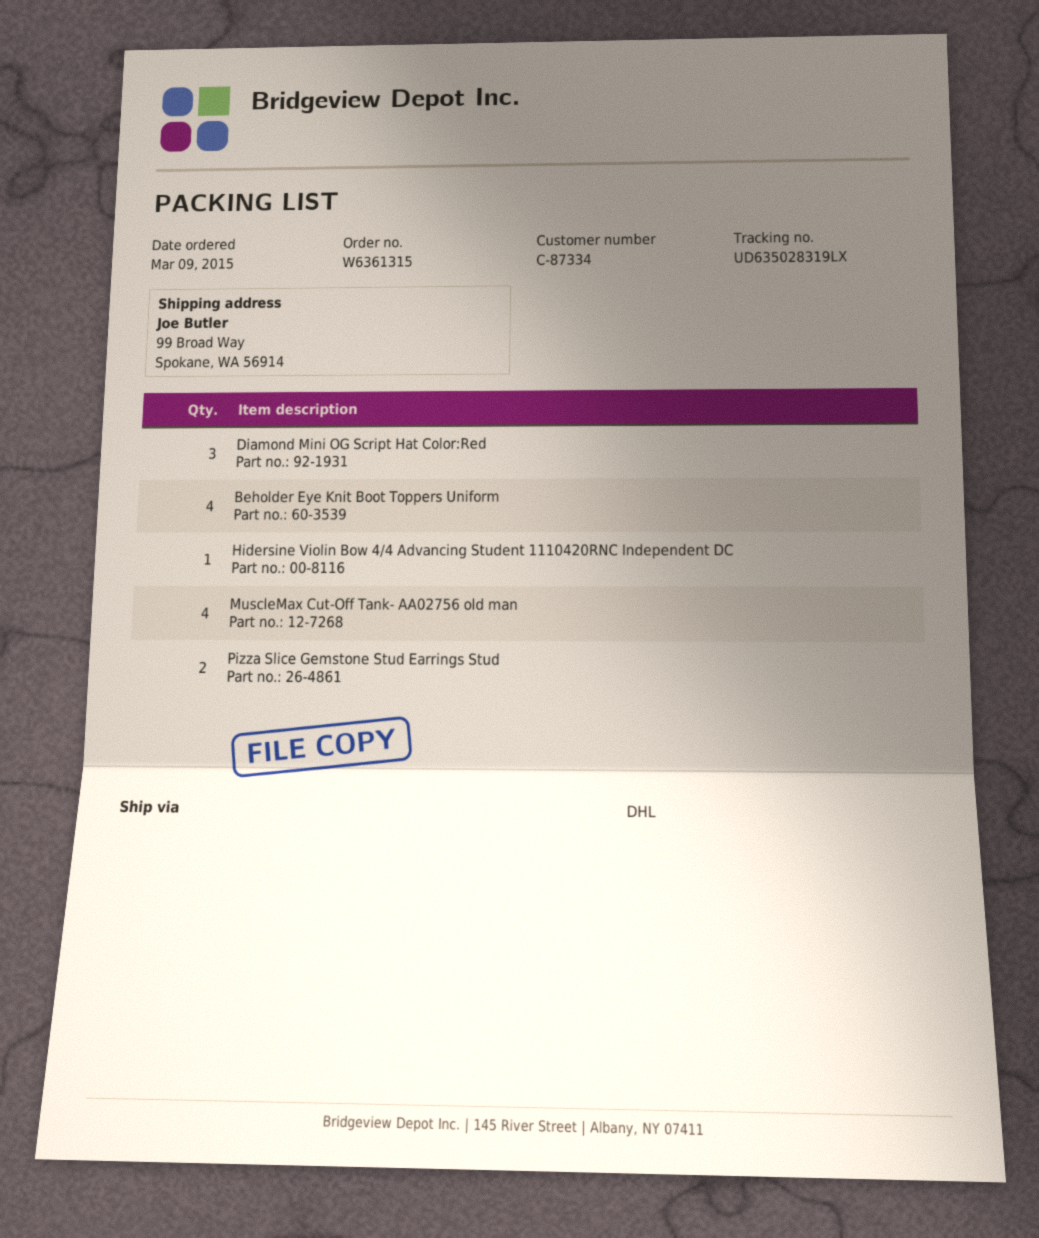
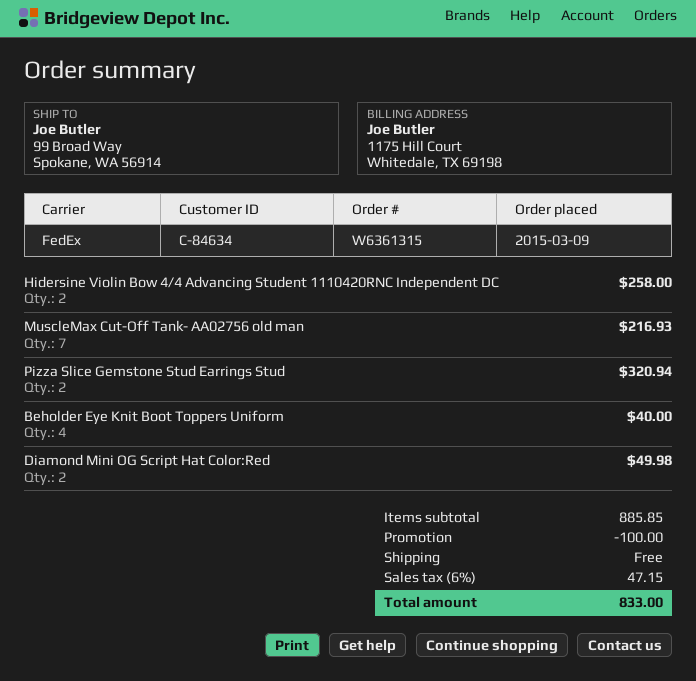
customer number: C-87334 -> C-84634
shipping method: DHL -> FedEx
Diamond Mini OG Script Hat Color:Red: 3 -> 2
Hidersine Violin Bow 4/4 Advancing Student 1110420RNC Independent DC: 1 -> 2
MuscleMax Cut-Off Tank- AA02756 old man: 4 -> 7

